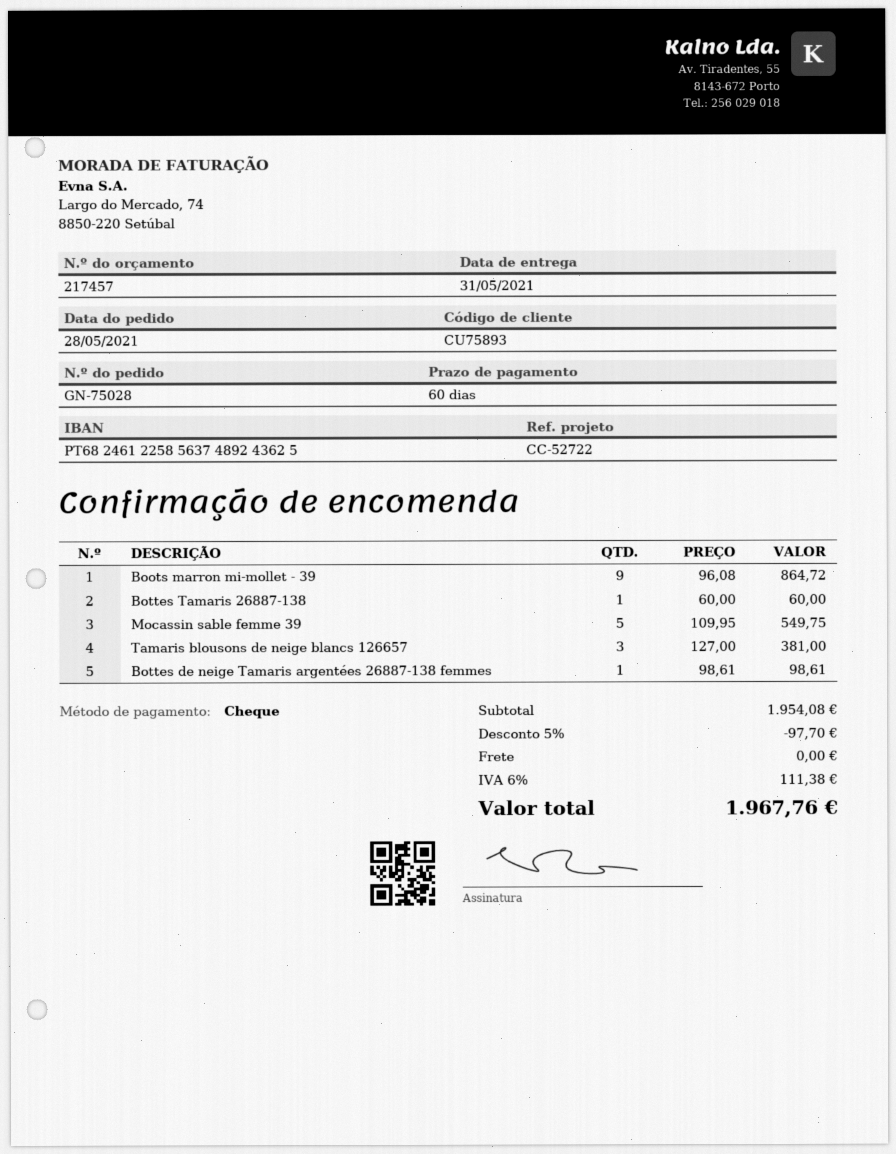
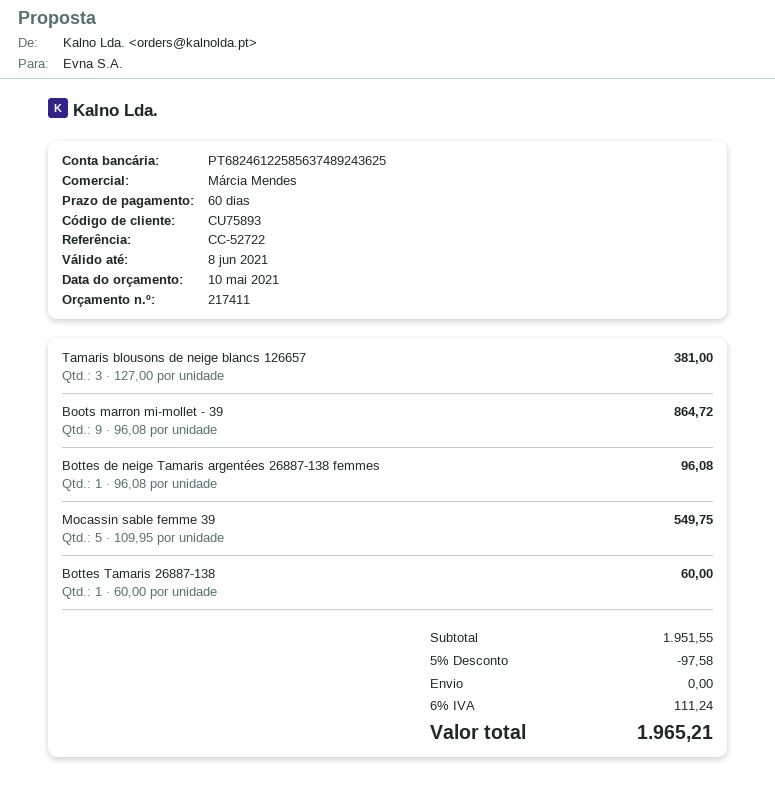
quote number: 217457 -> 217411
Bottes de neige Tamaris argentées 26887-138 femmes: 1 x 98.61 = 98.61 -> 1 x 96.08 = 96.08
subtotal: 1954.08 -> 1951.55
discount: 5% = 97.70 -> 5% = 97.58
tax: 6% = 111.38 -> 6% = 111.24
total: 1967.76 -> 1965.21

